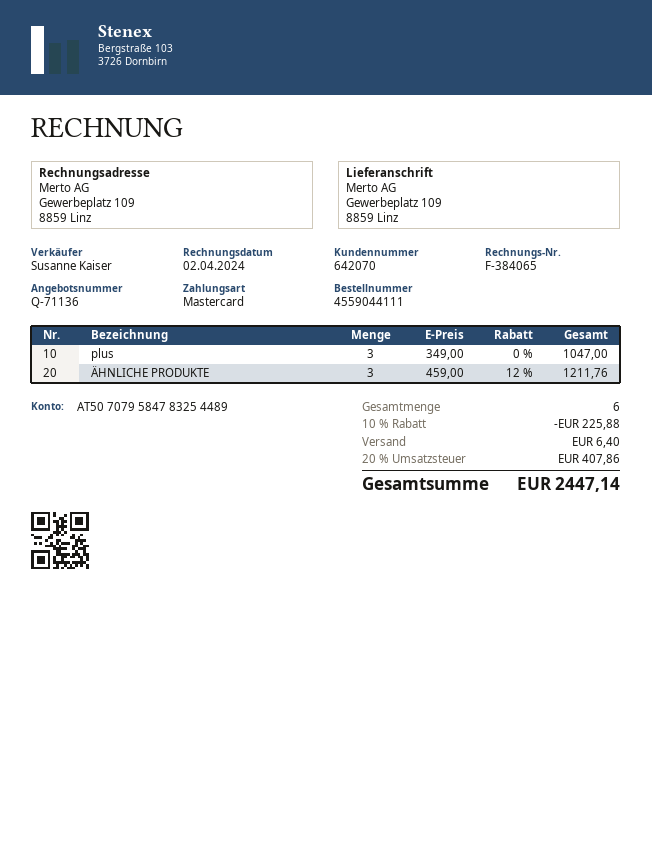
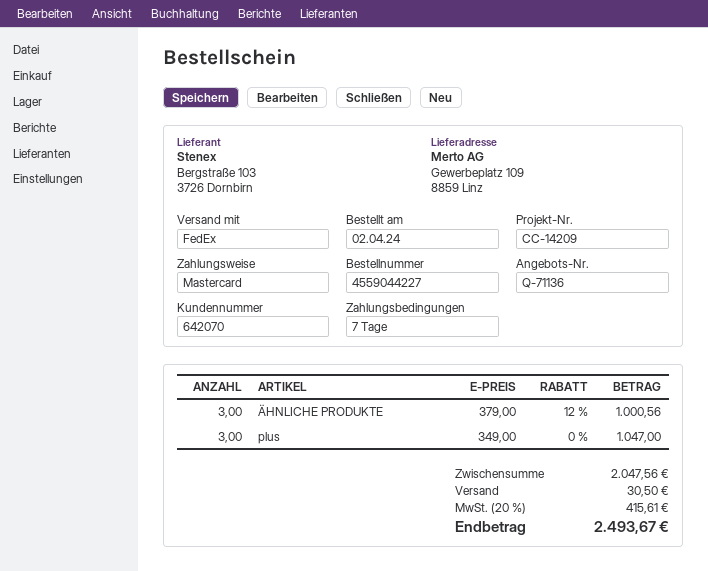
order number: 4559044111 -> 4559044227
ÄHNLICHE PRODUKTE: 3 x 459.00 - 12% = 1211.76 -> 3 x 379.00 - 12% = 1000.56
discount: 10% = 225.88 -> none
shipping: 6.40 -> 30.50
tax: 20% = 407.86 -> 20% = 415.61
total: 2447.14 -> 2493.67

